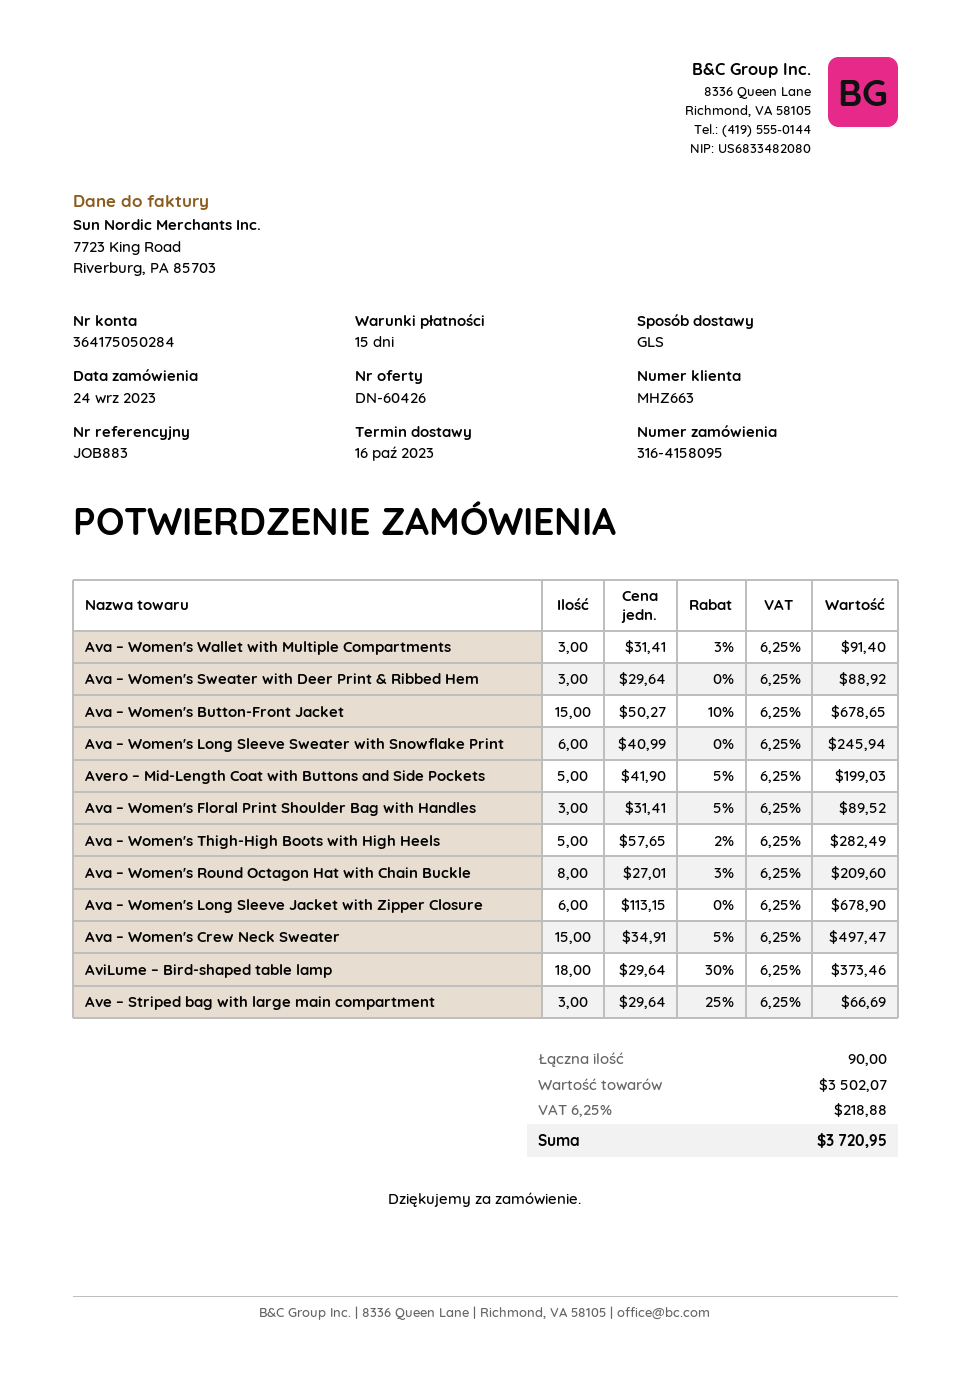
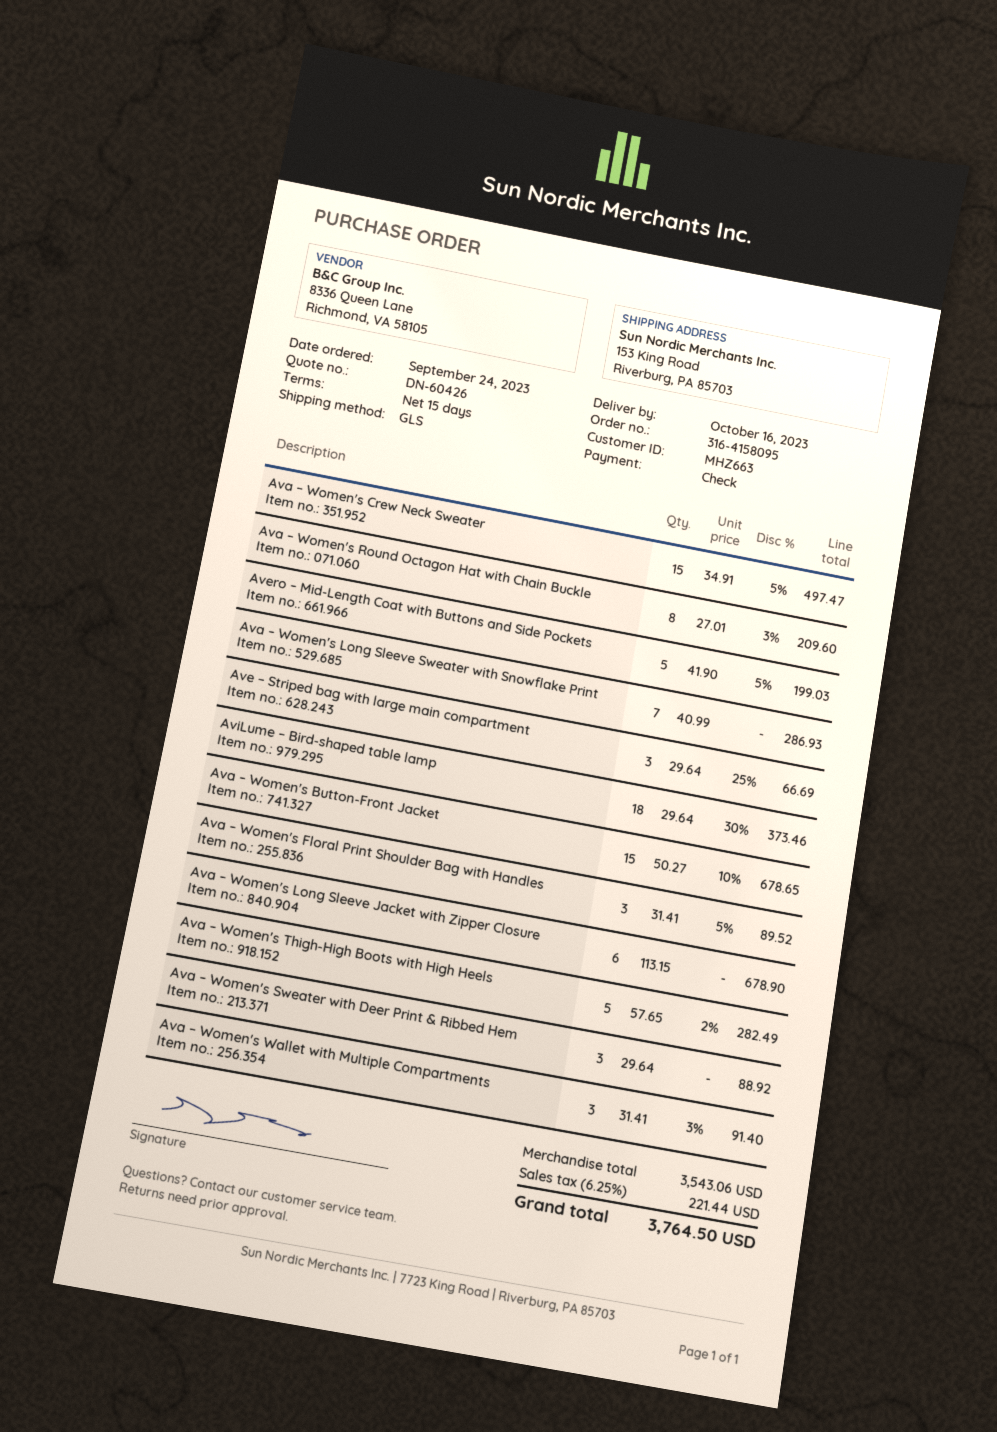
Ava – Women's Long Sleeve Sweater with Snowflake Print: 6 x 40.99 = 245.94 -> 7 x 40.99 = 286.93
subtotal: 3502.07 -> 3543.06
tax: 6.25% = 218.88 -> 6.25% = 221.44
total: 3720.95 -> 3764.50

